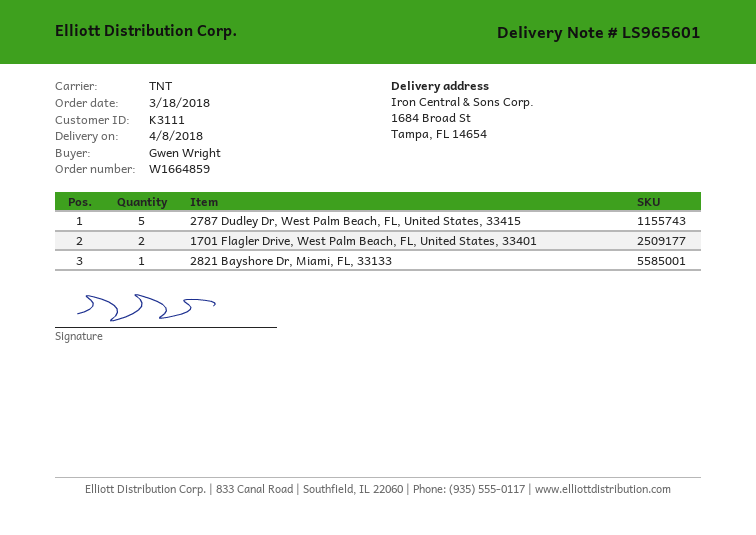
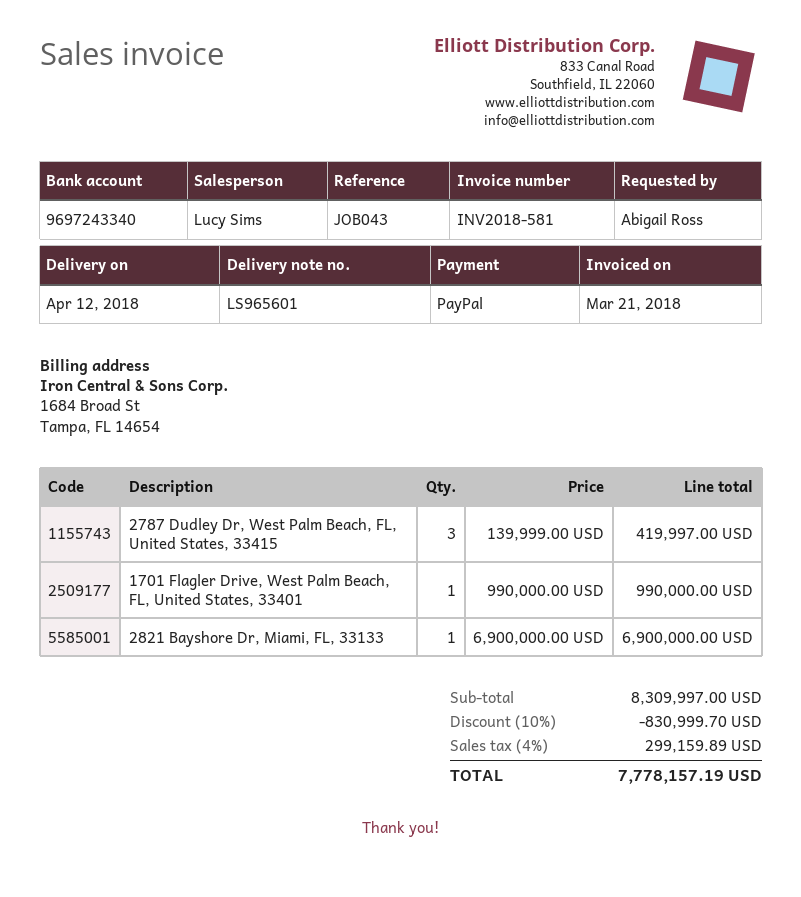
delivery date: 2018-04-08 -> 2018-04-12
ordered by: Gwen Wright -> Abigail Ross
2787 Dudley Dr, West Palm Beach, FL, United States, 33415: 5 -> 3
1701 Flagler Drive, West Palm Beach, FL, United States, 33401: 2 -> 1

